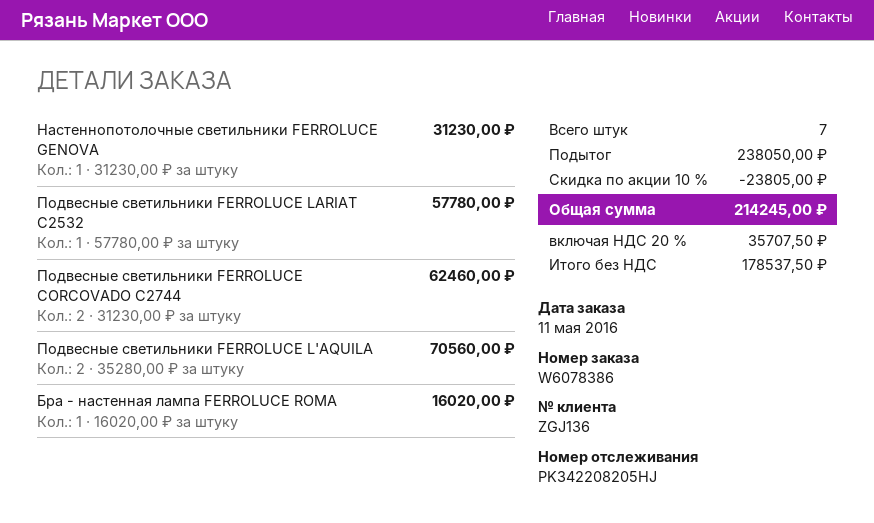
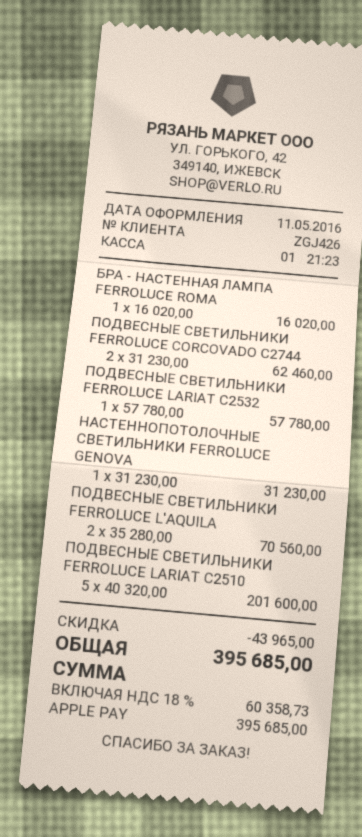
customer number: ZGJ136 -> ZGJ426
ПОДВЕСНЫЕ СВЕТИЛЬНИКИ FERROLUCE LARIAT C2510: none -> 5 x 40320.00 = 201600.00
discount: 23805.00 -> 43965.00
tax: 20% = 35707.50 -> 18% = 60358.73
total: 214245.00 -> 395685.00

